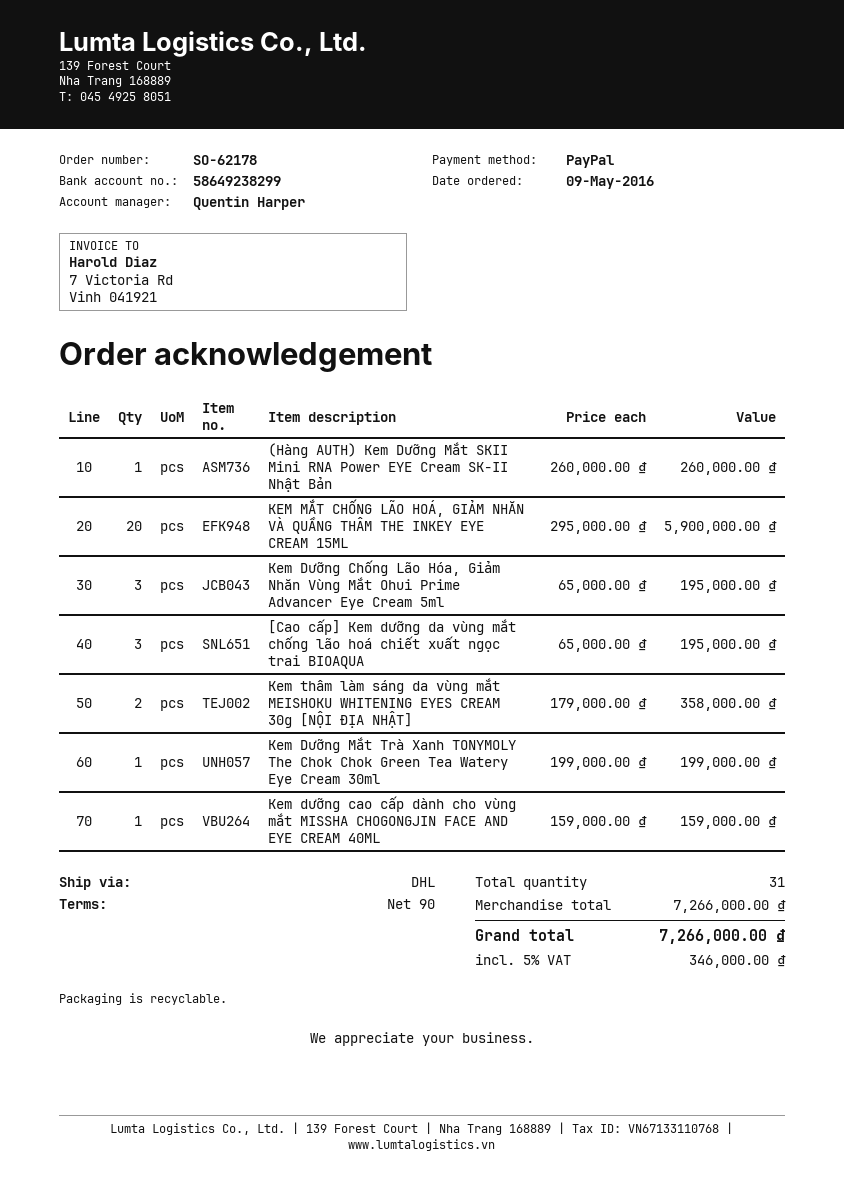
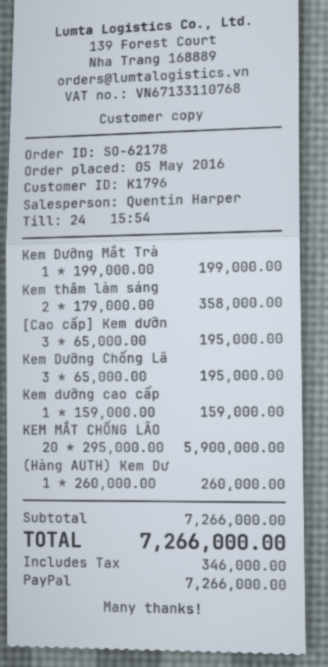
order date: 2016-05-09 -> 2016-05-05

